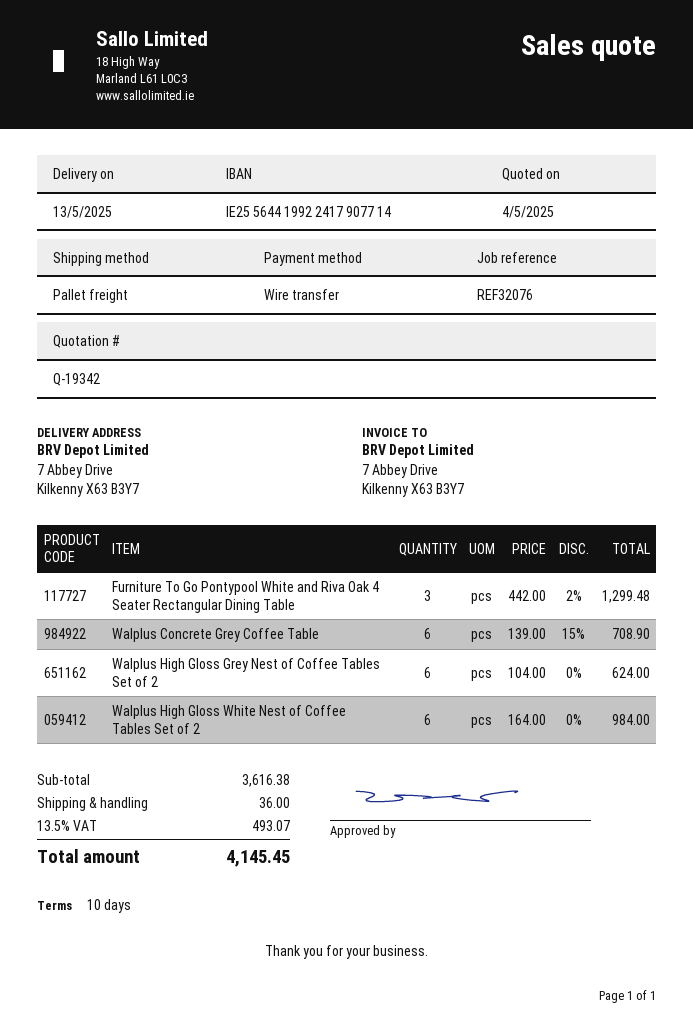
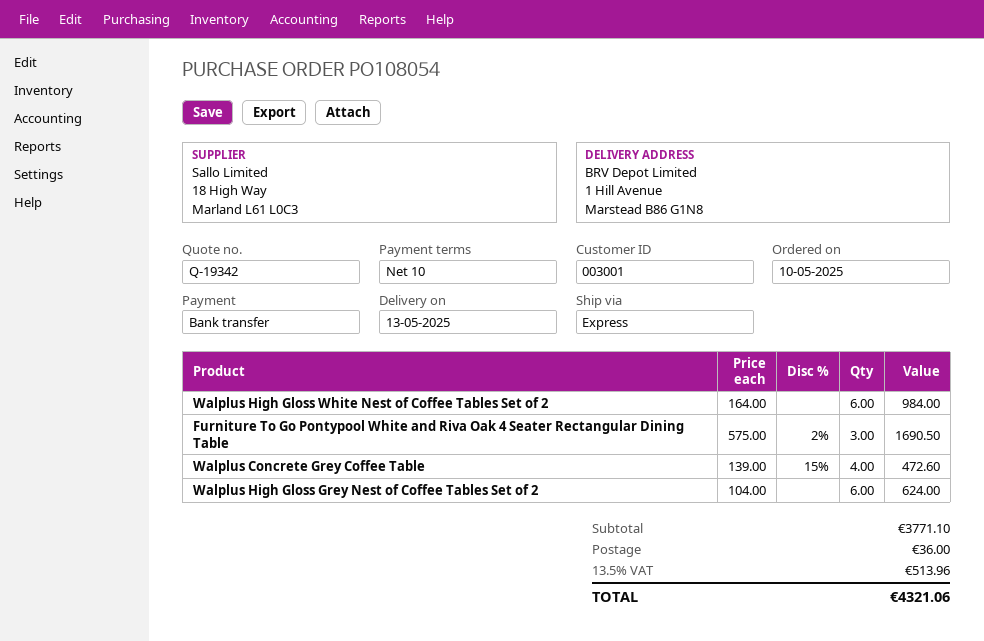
shipping method: pallet freight -> express
ship to: 7 Abbey Drive, Kilkenny X63 B3Y7 -> 1 Hill Avenue, Marstead B86 G1N8
Furniture To Go Pontypool White and Riva Oak 4 Seater Rectangular Dining Table: 3 x 442.00 - 2% = 1299.48 -> 3 x 575.00 - 2% = 1690.50
Walplus Concrete Grey Coffee Table: 6 x 139.00 - 15% = 708.90 -> 4 x 139.00 - 15% = 472.60
subtotal: 3616.38 -> 3771.10
tax: 13.5% = 493.07 -> 13.5% = 513.96
total: 4145.45 -> 4321.06

